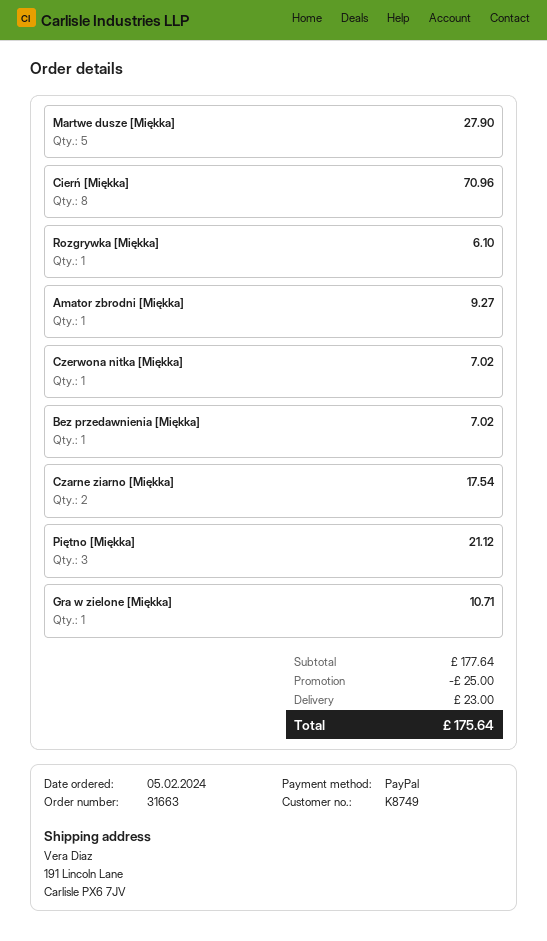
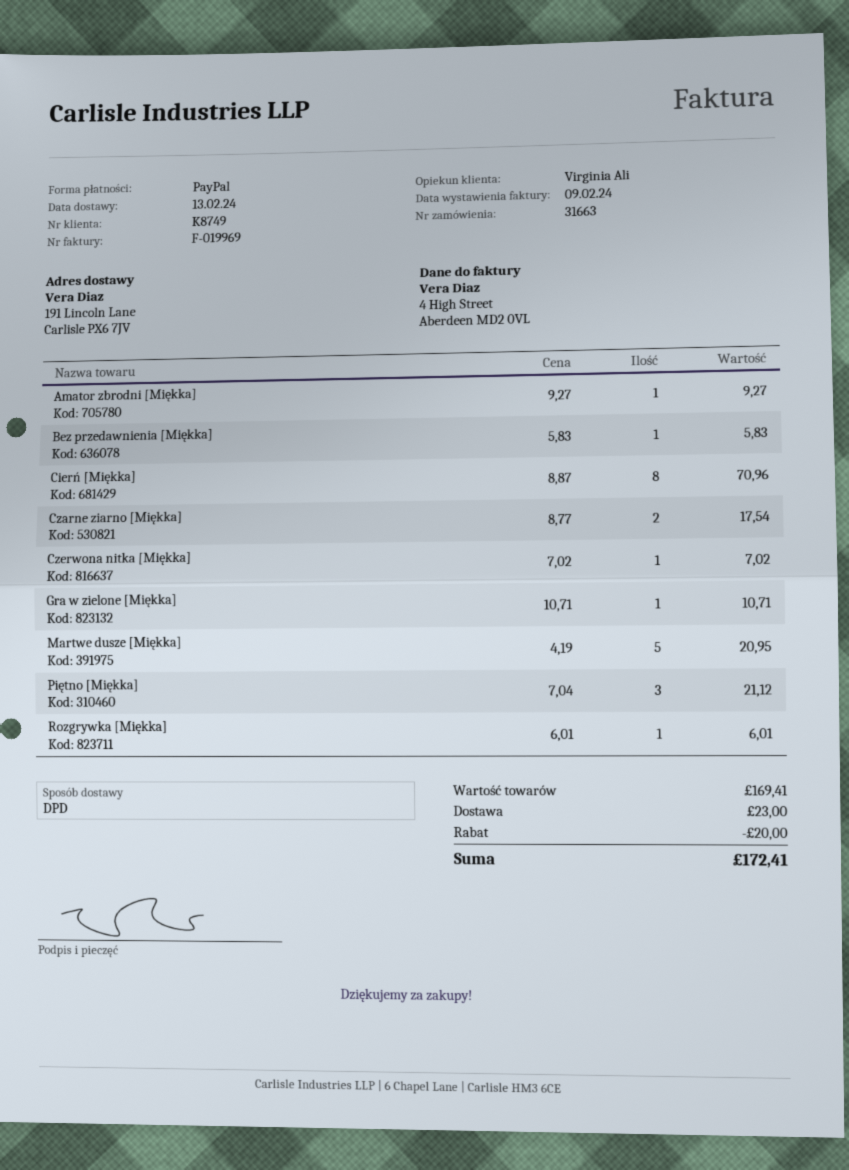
Martwe dusze [Miękka]: 5 for 27.90 -> 5 for 20.95
Rozgrywka [Miękka]: 1 for 6.10 -> 1 for 6.01
Bez przedawnienia [Miękka]: 1 for 7.02 -> 1 for 5.83
subtotal: 177.64 -> 169.41
discount: 25.00 -> 20.00
total: 175.64 -> 172.41

